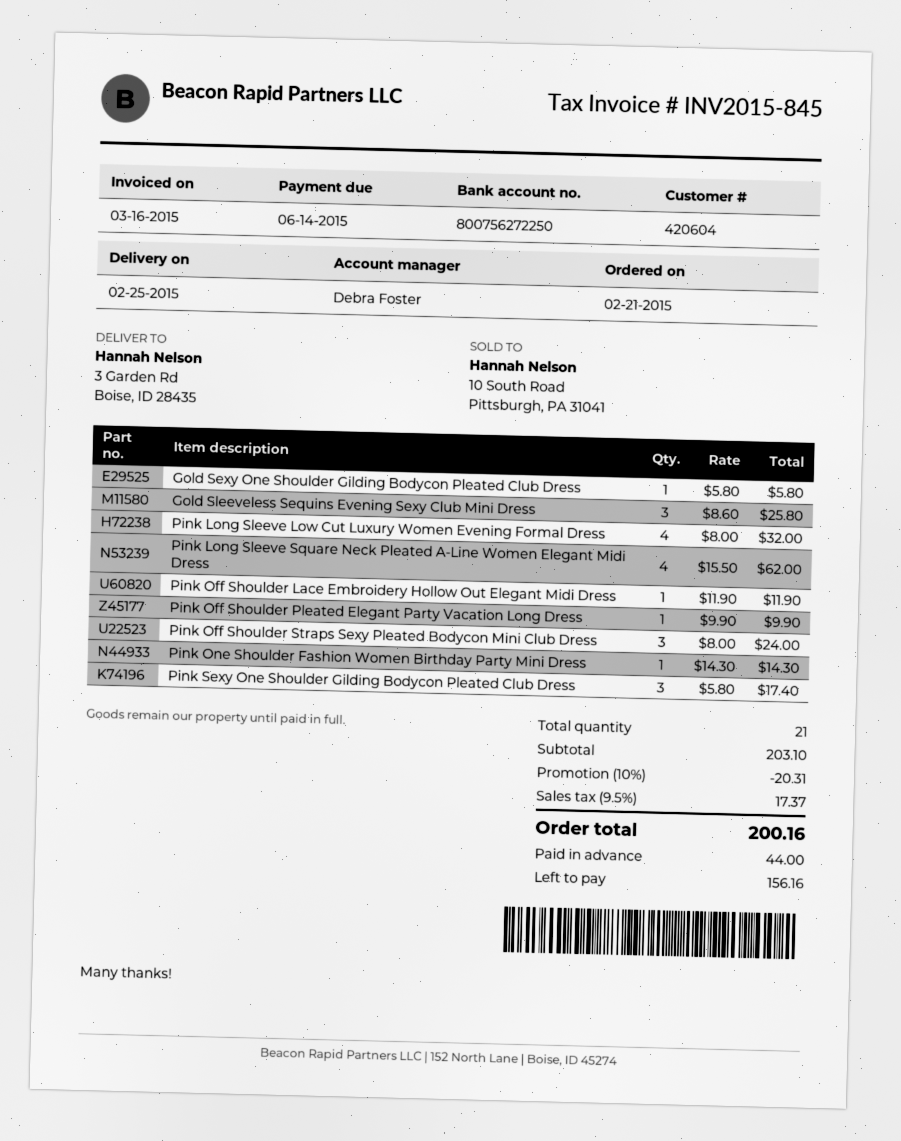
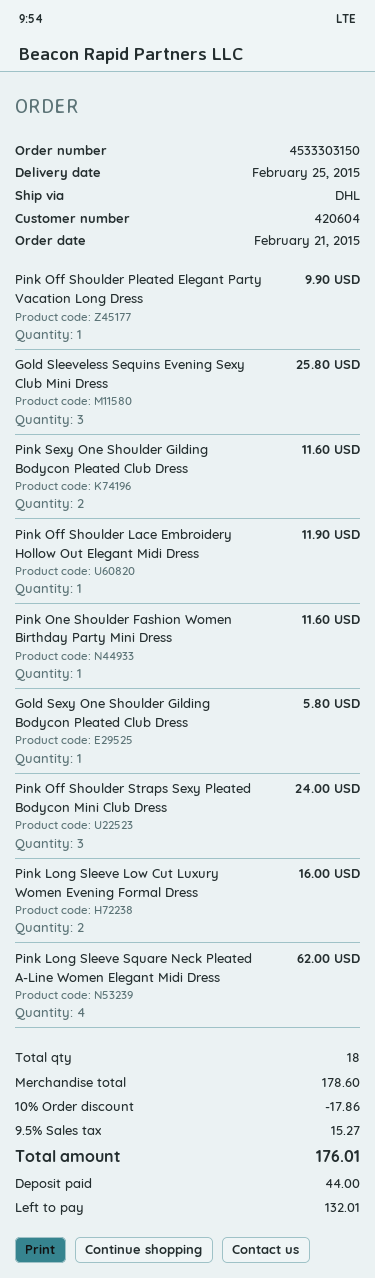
Pink Long Sleeve Low Cut Luxury Women Evening Formal Dress: 4 for 32.00 -> 2 for 16.00
Pink One Shoulder Fashion Women Birthday Party Mini Dress: 1 for 14.30 -> 1 for 11.60
Pink Sexy One Shoulder Gilding Bodycon Pleated Club Dress: 3 for 17.40 -> 2 for 11.60
total quantity: 21 -> 18
subtotal: 203.10 -> 178.60
discount: 10% = 20.31 -> 10% = 17.86
tax: 9.5% = 17.37 -> 9.5% = 15.27
total: 200.16 -> 176.01
balance: 156.16 -> 132.01

